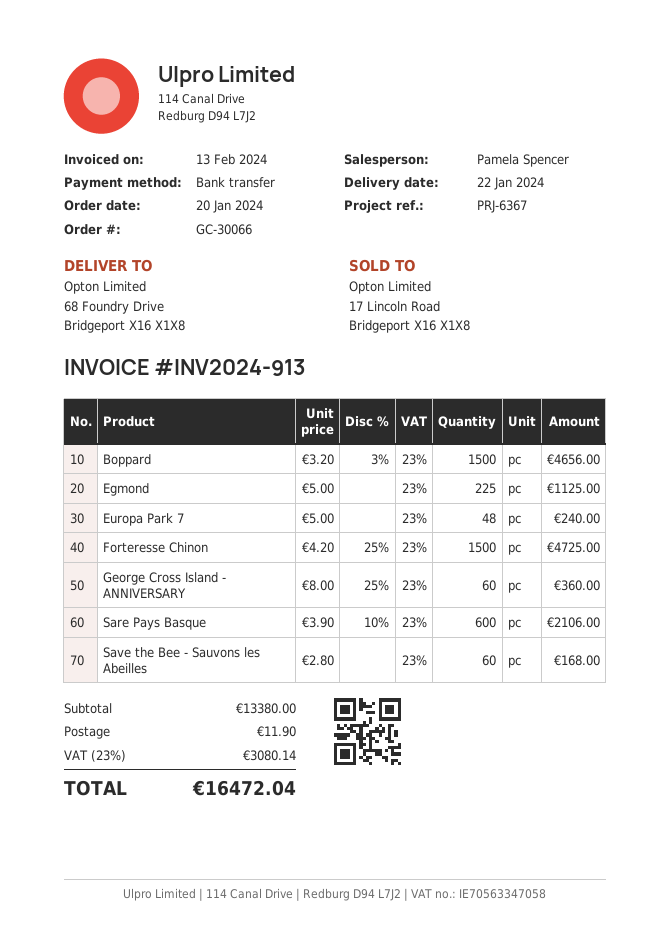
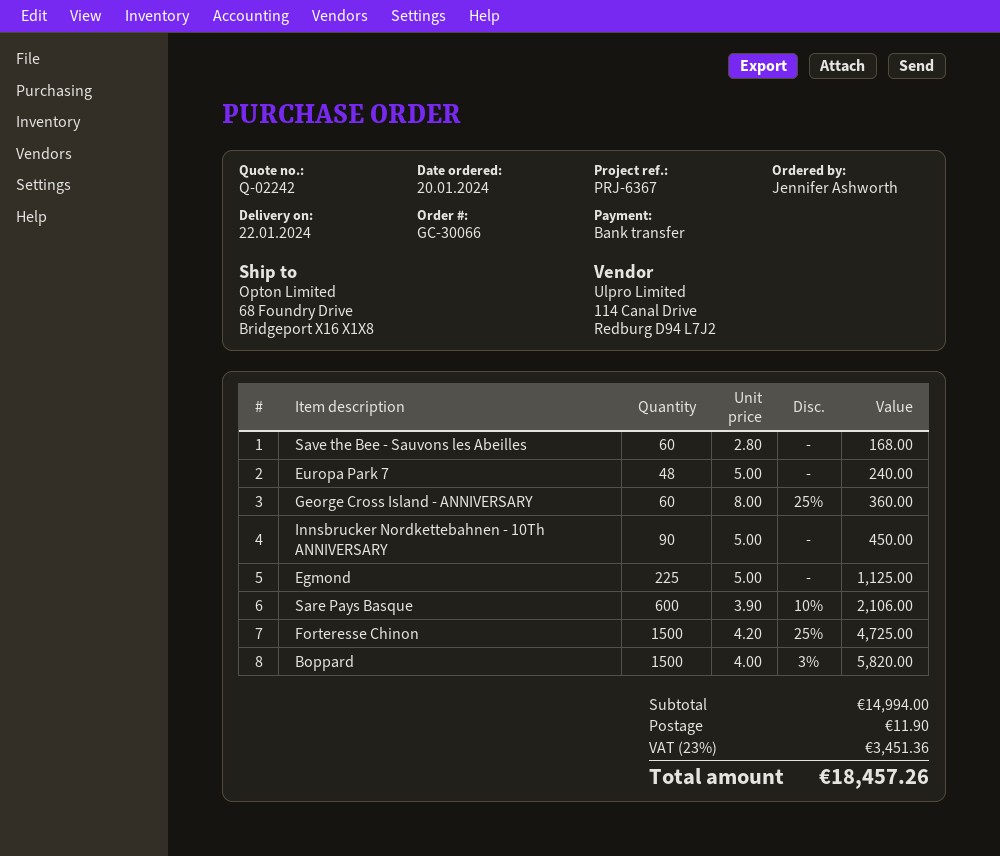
Boppard: 1500 x 3.20 - 3% = 4656.00 -> 1500 x 4.00 - 3% = 5820.00
Innsbrucker Nordkettebahnen - 10Th ANNIVERSARY: none -> 90 x 5.00 = 450.00
subtotal: 13380.00 -> 14994.00
tax: 23% = 3080.14 -> 23% = 3451.36
total: 16472.04 -> 18457.26

